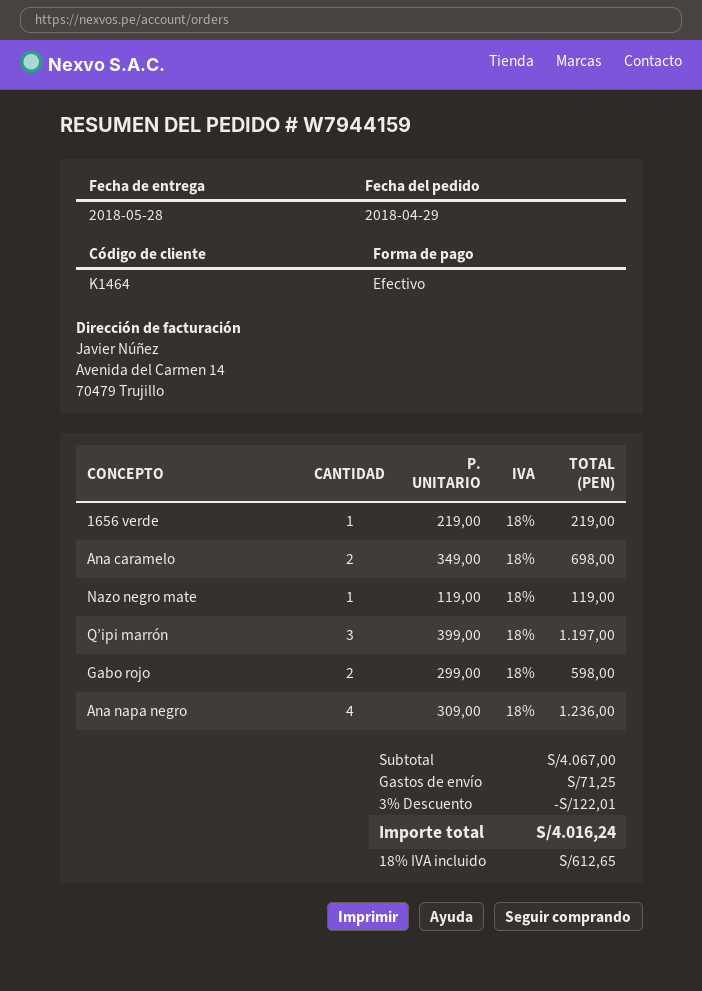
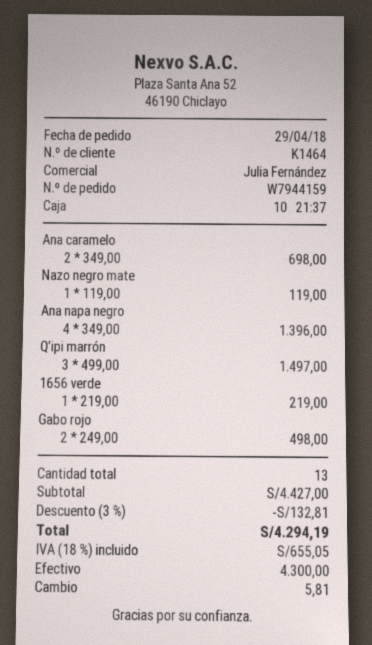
Q’ipi marrón: 3 x 399.00 = 1197.00 -> 3 x 499.00 = 1497.00
Gabo rojo: 2 x 299.00 = 598.00 -> 2 x 249.00 = 498.00
Ana napa negro: 4 x 309.00 = 1236.00 -> 4 x 349.00 = 1396.00
subtotal: 4067.00 -> 4427.00
discount: 3% = 122.01 -> 3% = 132.81
shipping: 71.25 -> none
tax: 18% = 612.65 -> 18% = 655.05
total: 4016.24 -> 4294.19

